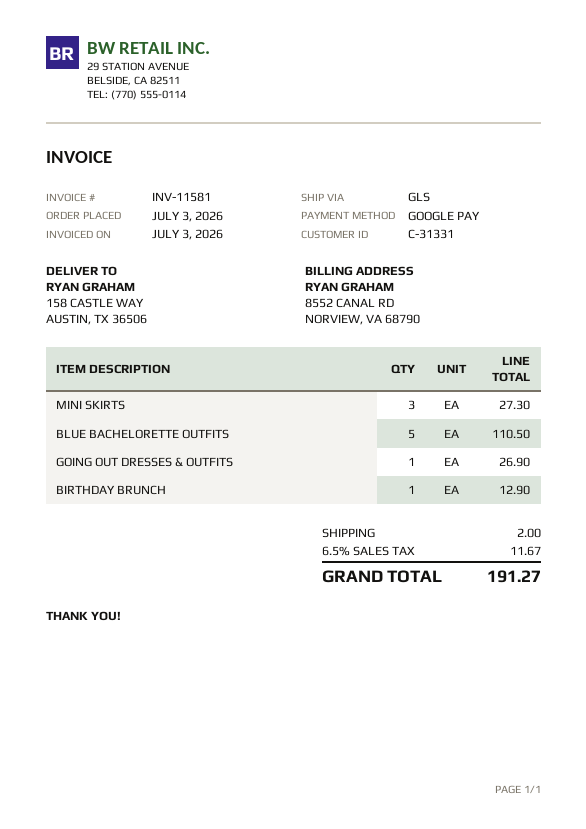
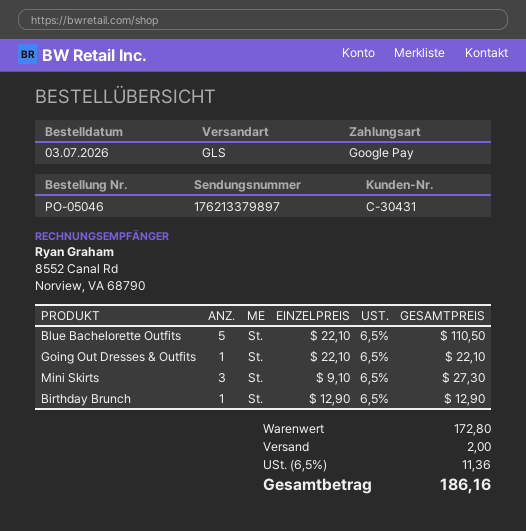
customer number: C-31331 -> C-30431
GOING OUT DRESSES & OUTFITS: 1 for 26.90 -> 1 for 22.10
tax: 6.5% = 11.67 -> 6.5% = 11.36
total: 191.27 -> 186.16

